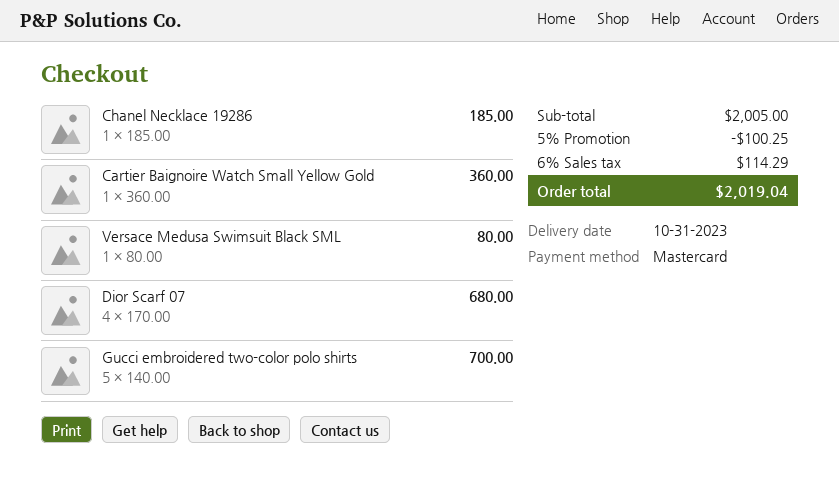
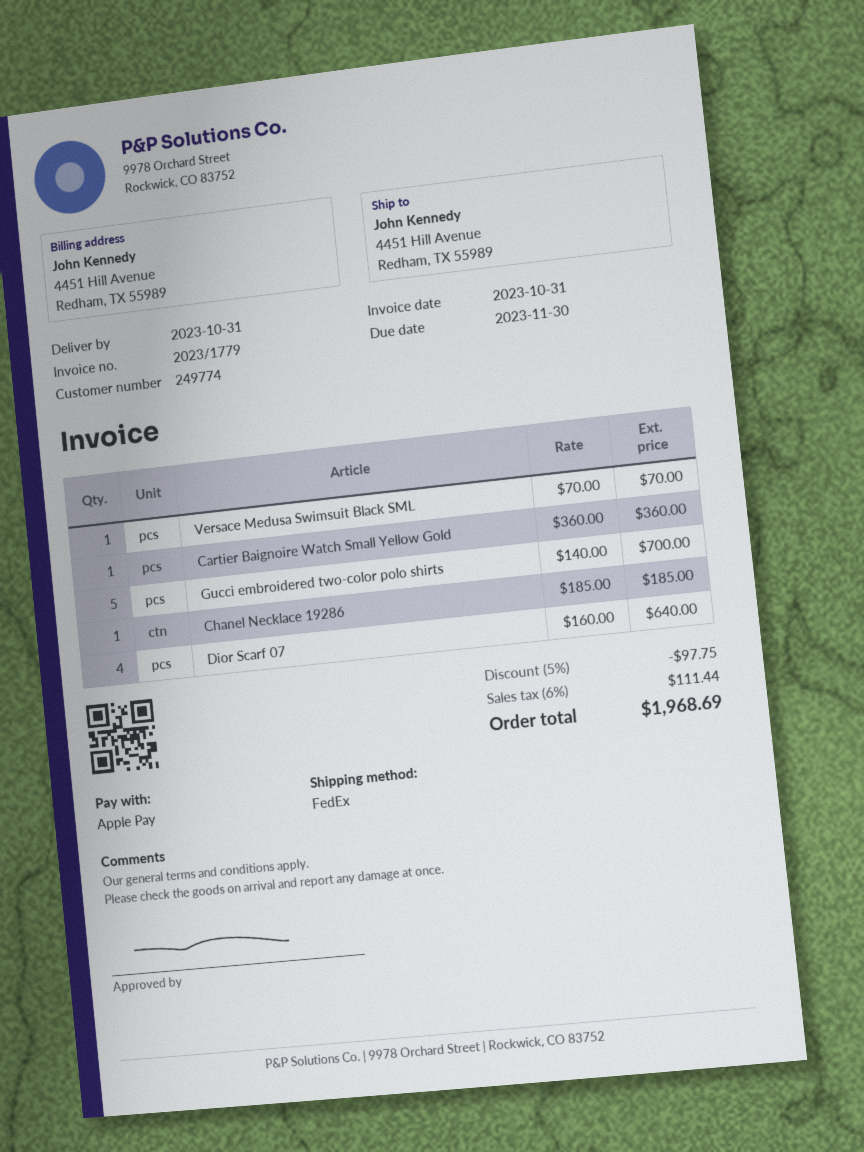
payment method: Mastercard -> Apple Pay
Versace Medusa Swimsuit Black SML: 1 x 80.00 = 80.00 -> 1 x 70.00 = 70.00
Dior Scarf 07: 4 x 170.00 = 680.00 -> 4 x 160.00 = 640.00
discount: 5% = 100.25 -> 5% = 97.75
tax: 6% = 114.29 -> 6% = 111.44
total: 2019.04 -> 1968.69

